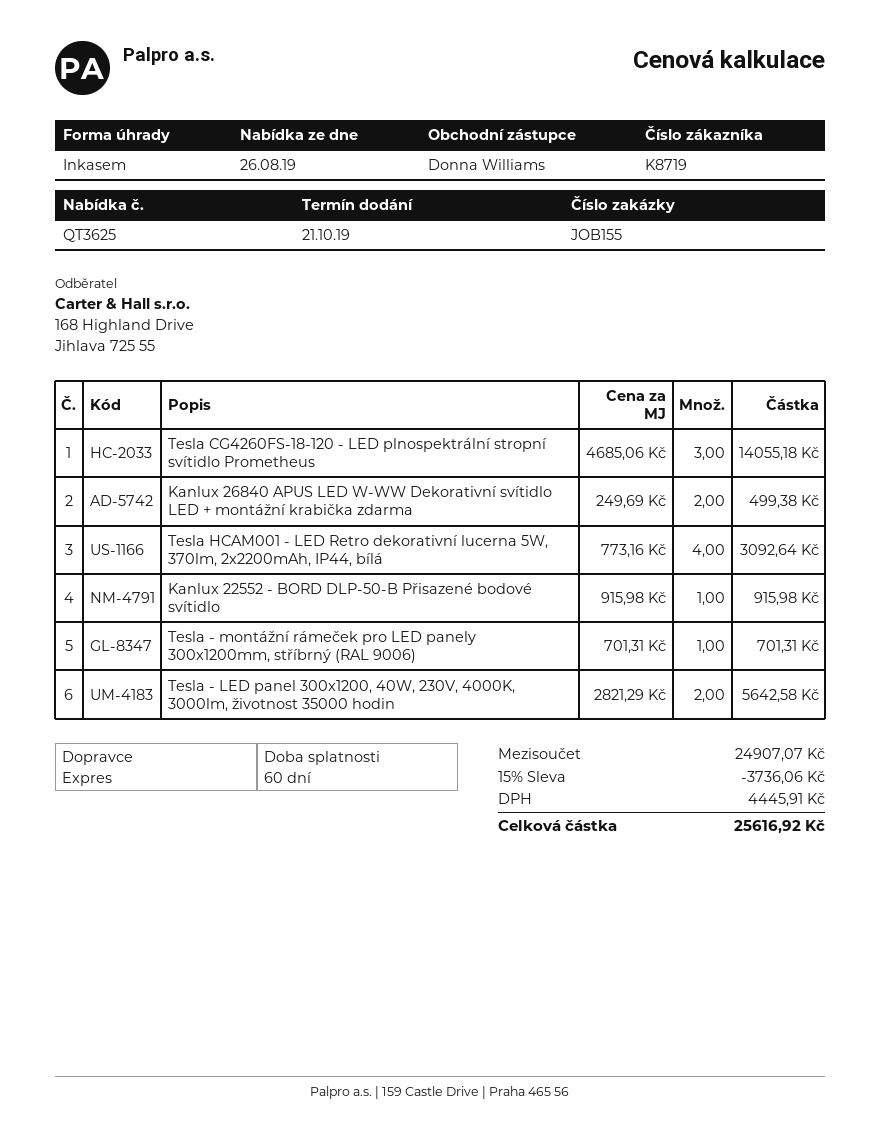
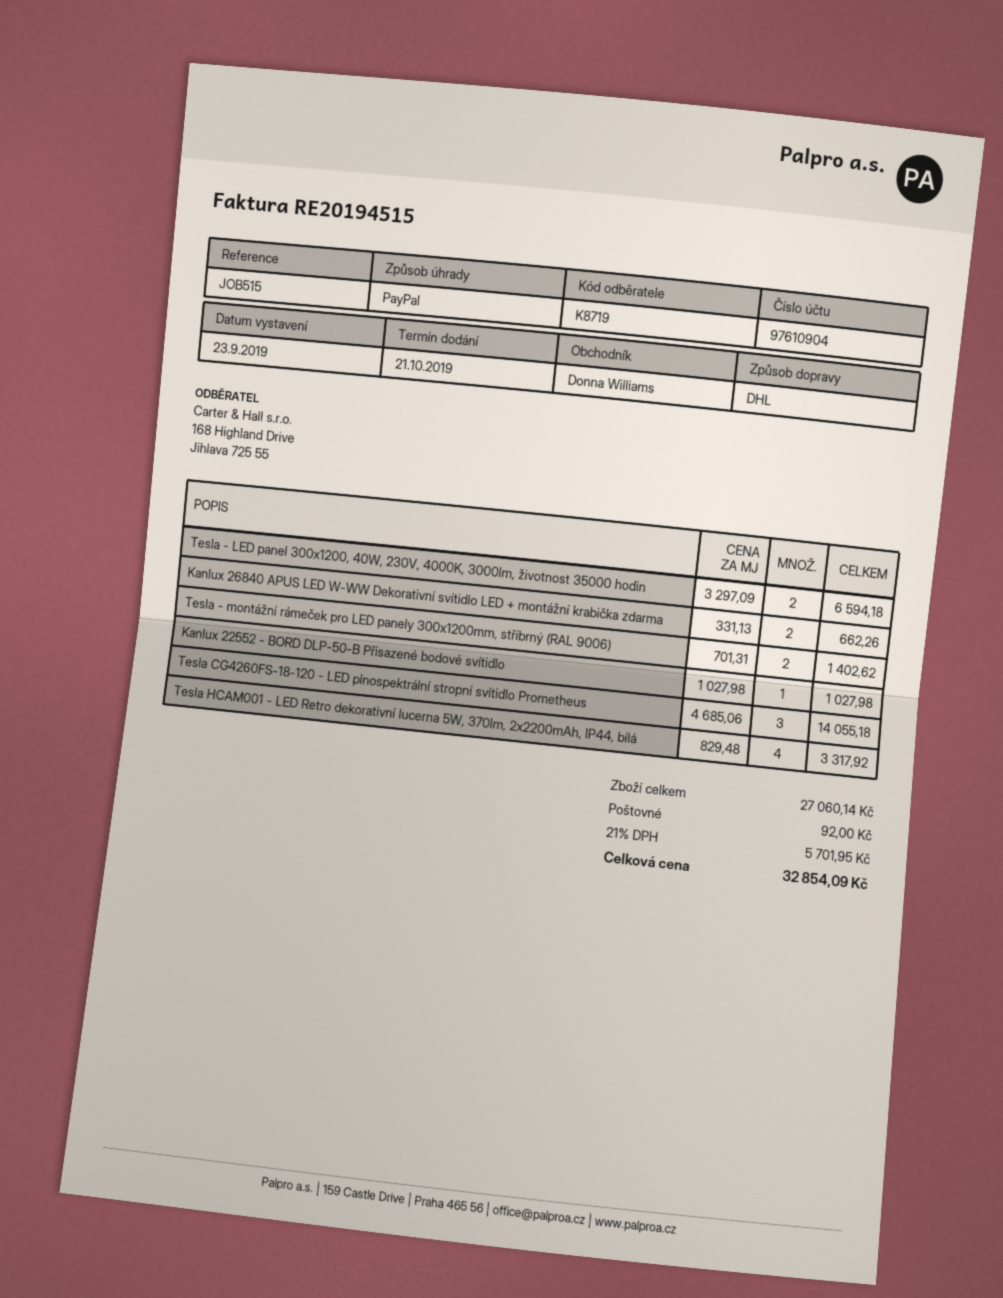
reference: JOB155 -> JOB515
payment method: direct debit -> PayPal
shipping method: express -> DHL
Kanlux 26840 APUS LED W-WW Dekorativní svítidlo LED + montážní krabička zdarma: 2 x 249.69 = 499.38 -> 2 x 331.13 = 662.26
Tesla HCAM001 - LED Retro dekorativní lucerna 5W, 370lm, 2x2200mAh, IP44, bílá: 4 x 773.16 = 3092.64 -> 4 x 829.48 = 3317.92
Kanlux 22552 - BORD DLP-50-B Přisazené bodové svítidlo: 1 x 915.98 = 915.98 -> 1 x 1027.98 = 1027.98
Tesla - montážní rámeček pro LED panely 300x1200mm, stříbrný (RAL 9006): 1 x 701.31 = 701.31 -> 2 x 701.31 = 1402.62
Tesla - LED panel 300x1200, 40W, 230V, 4000K, 3000lm, životnost 35000 hodin: 2 x 2821.29 = 5642.58 -> 2 x 3297.09 = 6594.18
subtotal: 24907.07 -> 27060.14
discount: 15% = 3736.06 -> none
shipping: none -> 92.00
tax: 4445.91 -> 5701.95
total: 25616.92 -> 32854.09

